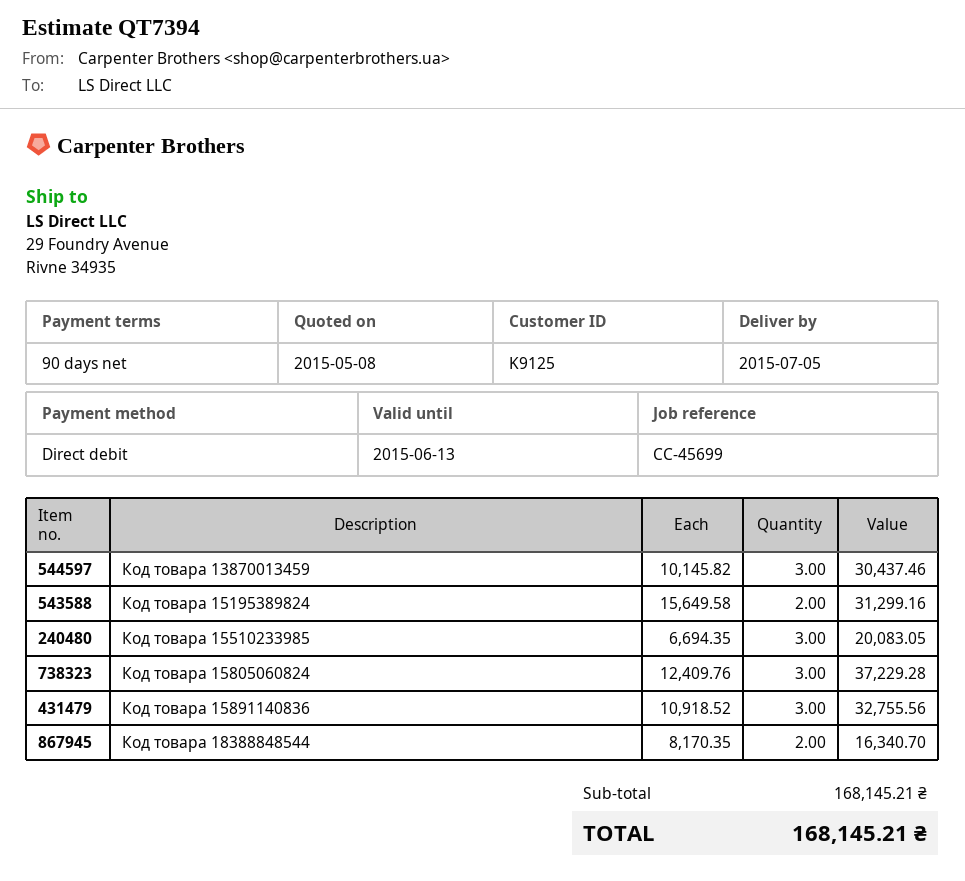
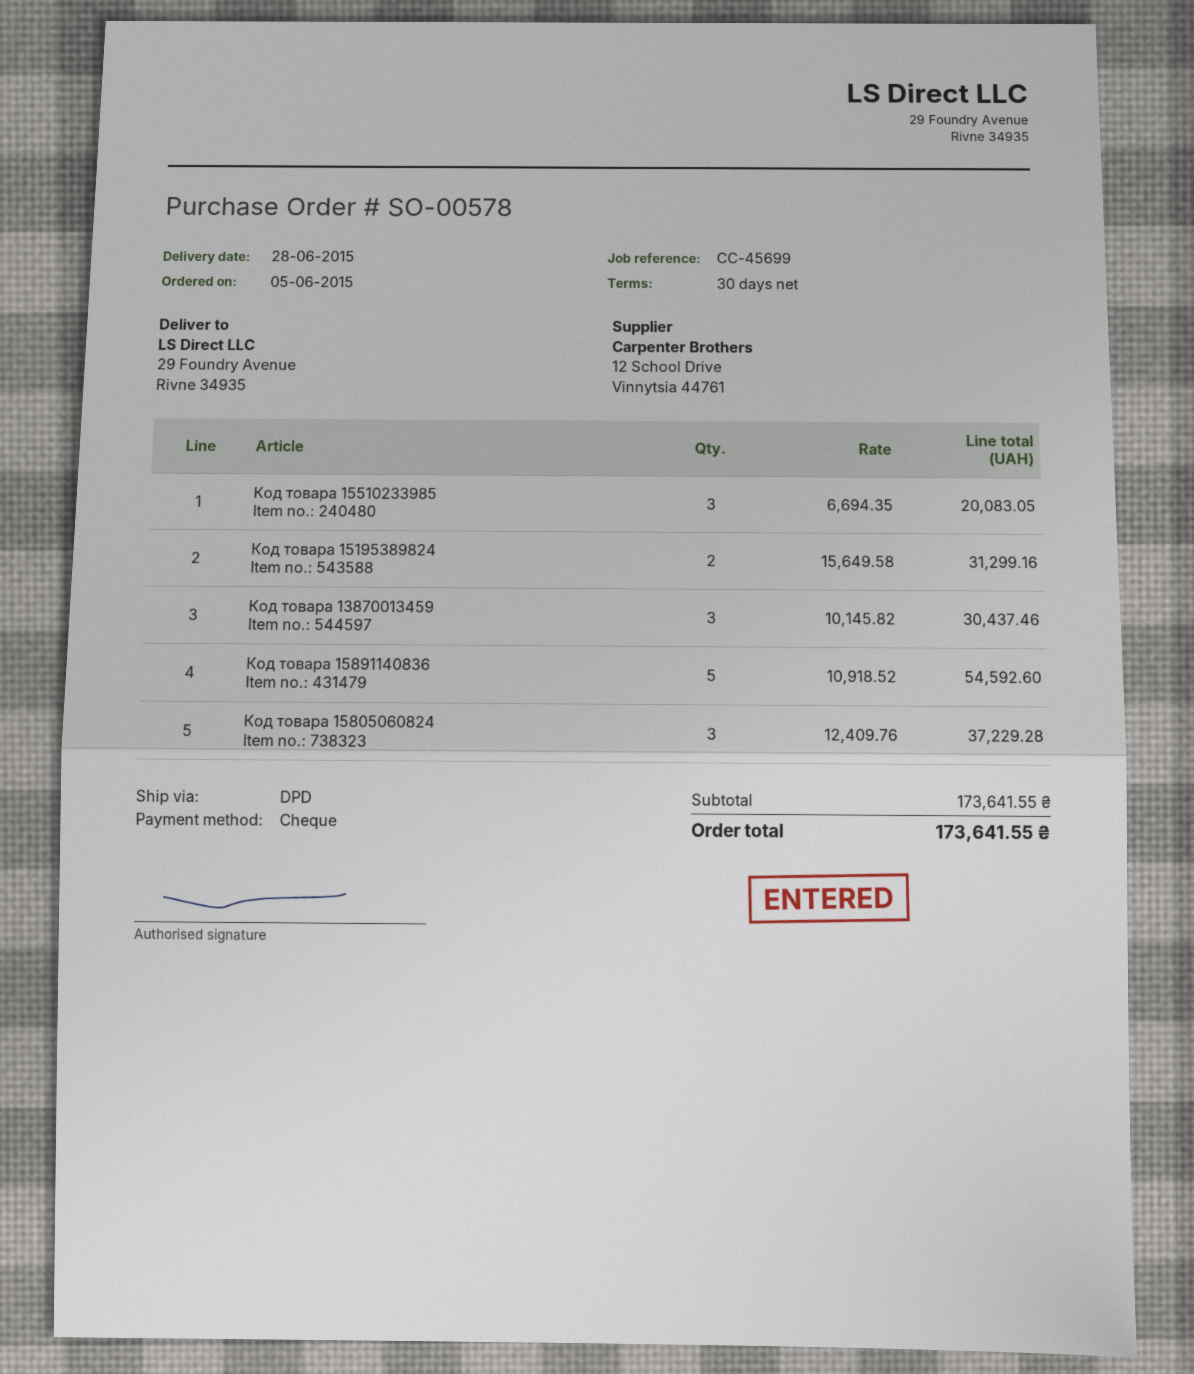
delivery date: 2015-07-05 -> 2015-06-28
payment terms: 90 days -> 30 days
payment method: direct debit -> cheque
Код товара 15891140836: 3 x 10918.52 = 32755.56 -> 5 x 10918.52 = 54592.60
Код товара 18388848544: 2 x 8170.35 = 16340.70 -> none
subtotal: 168145.21 -> 173641.55
total: 168145.21 -> 173641.55

